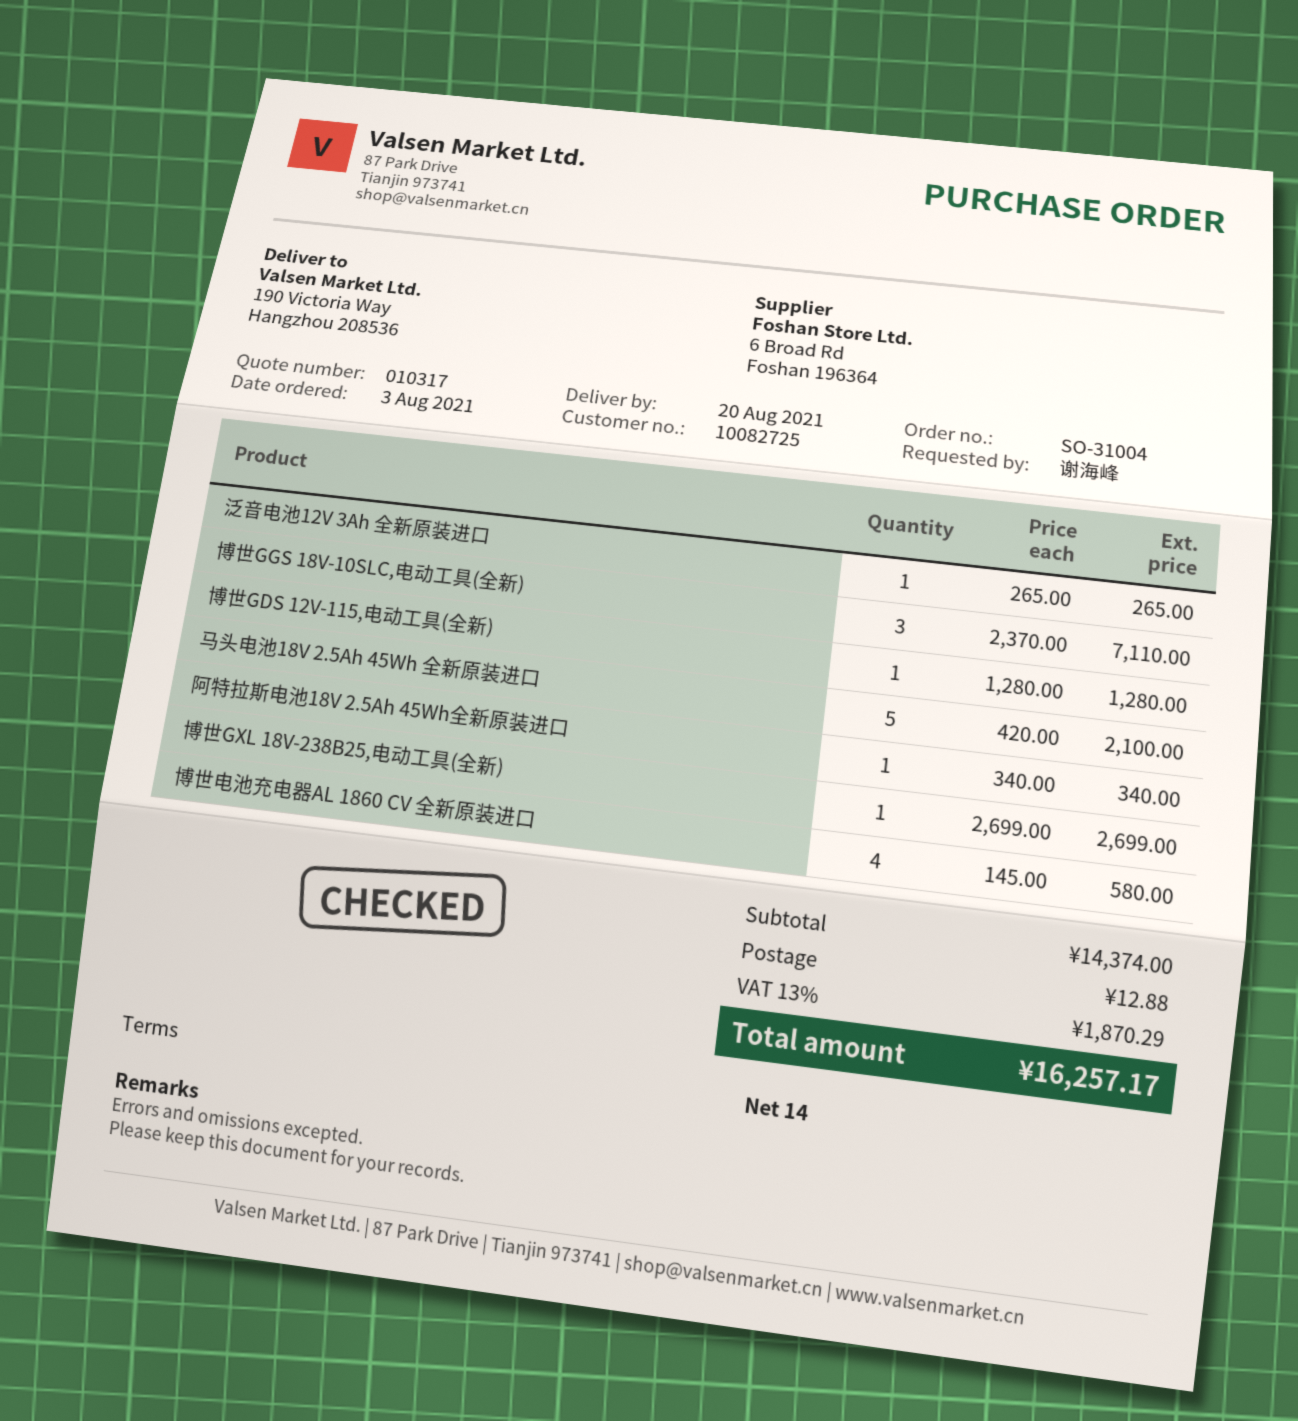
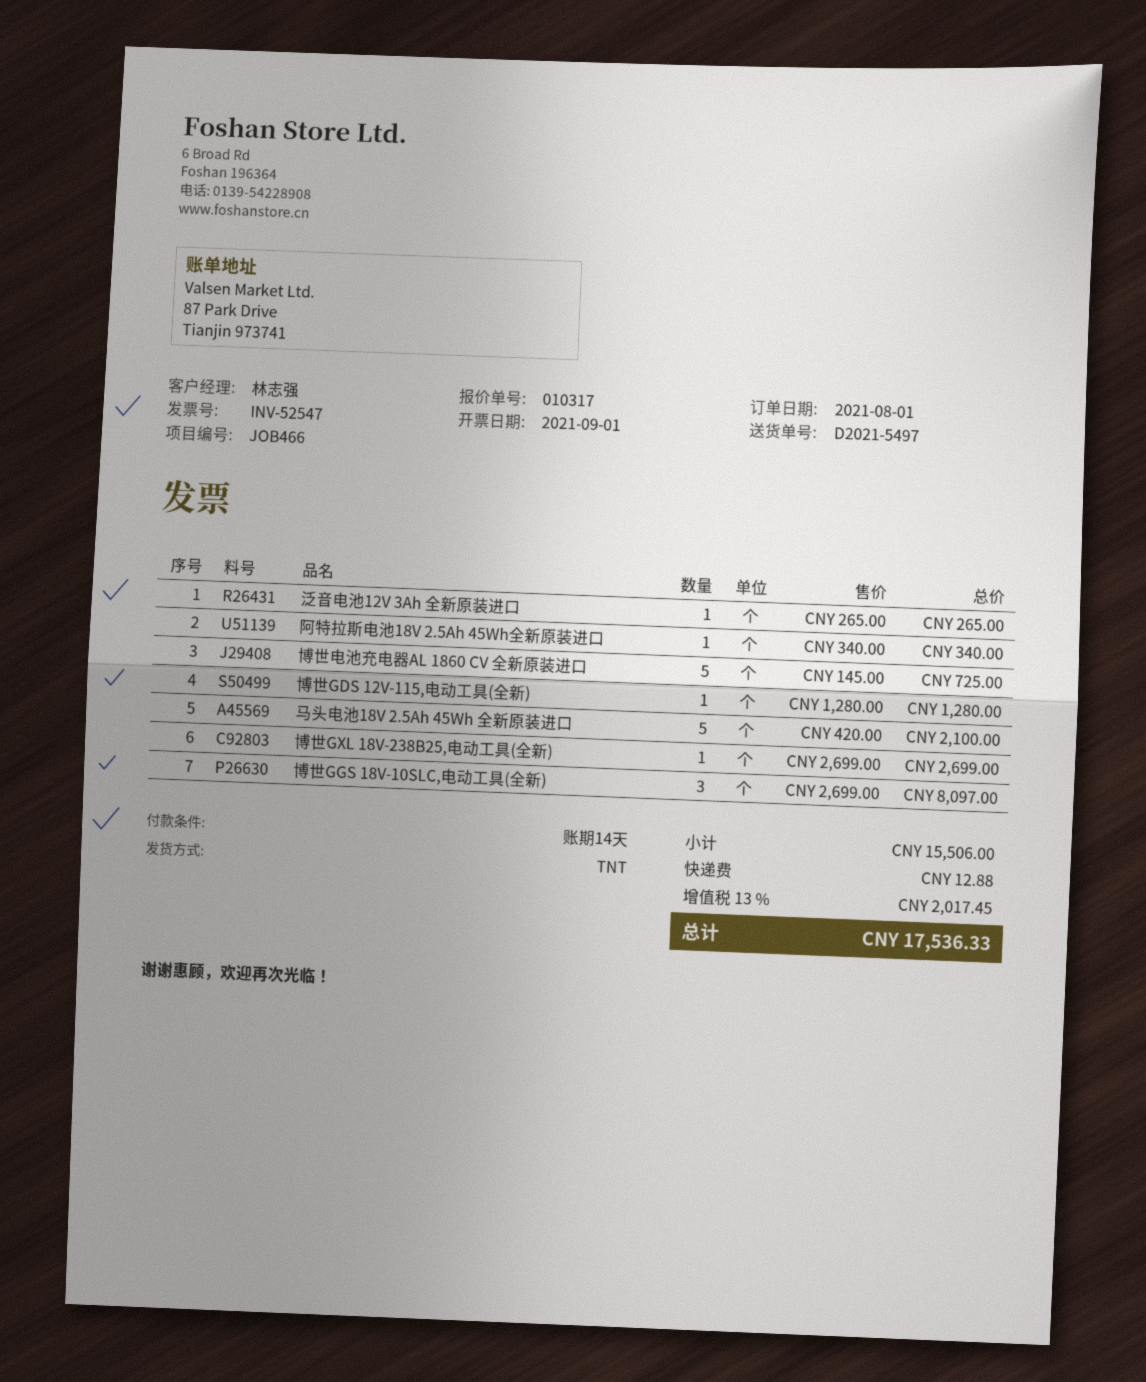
order date: 2021-08-03 -> 2021-08-01
博世GGS 18V-10SLC,电动工具(全新): 3 x 2370.00 = 7110.00 -> 3 x 2699.00 = 8097.00
博世电池充电器AL 1860 CV 全新原装进口: 4 x 145.00 = 580.00 -> 5 x 145.00 = 725.00
subtotal: 14374.00 -> 15506.00
tax: 13% = 1870.29 -> 13% = 2017.45
total: 16257.17 -> 17536.33

